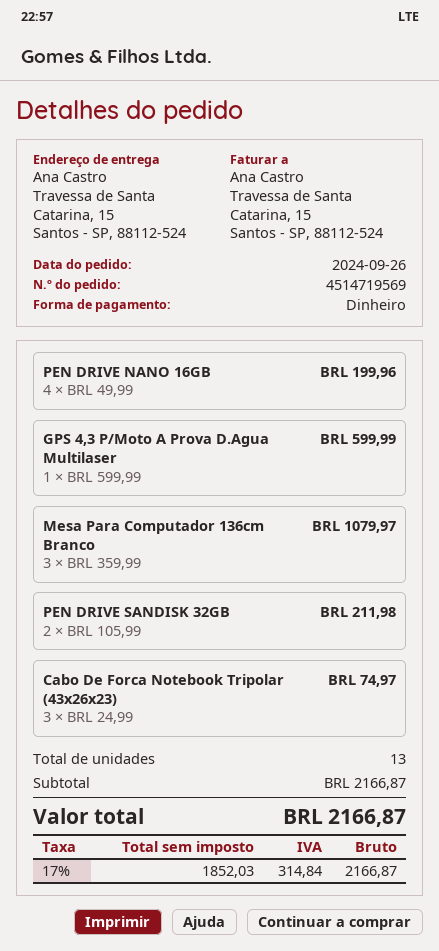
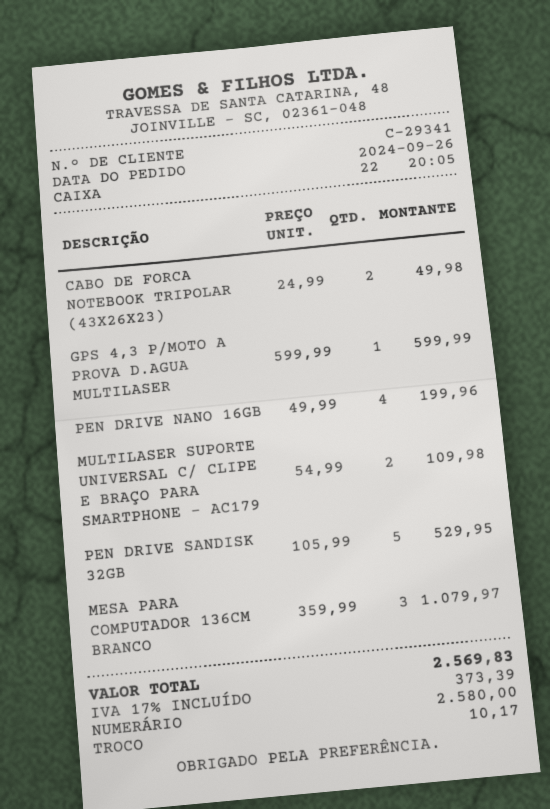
PEN DRIVE SANDISK 32GB: 2 x 105.99 = 211.98 -> 5 x 105.99 = 529.95
Cabo De Forca Notebook Tripolar (43x26x23): 3 x 24.99 = 74.97 -> 2 x 24.99 = 49.98
MULTILASER SUPORTE UNIVERSAL C/ CLIPE E BRAÇO PARA SMARTPHONE - AC179: none -> 2 x 54.99 = 109.98
tax: 17% = 314.84 -> 17% = 373.39
total: 2166.87 -> 2569.83

